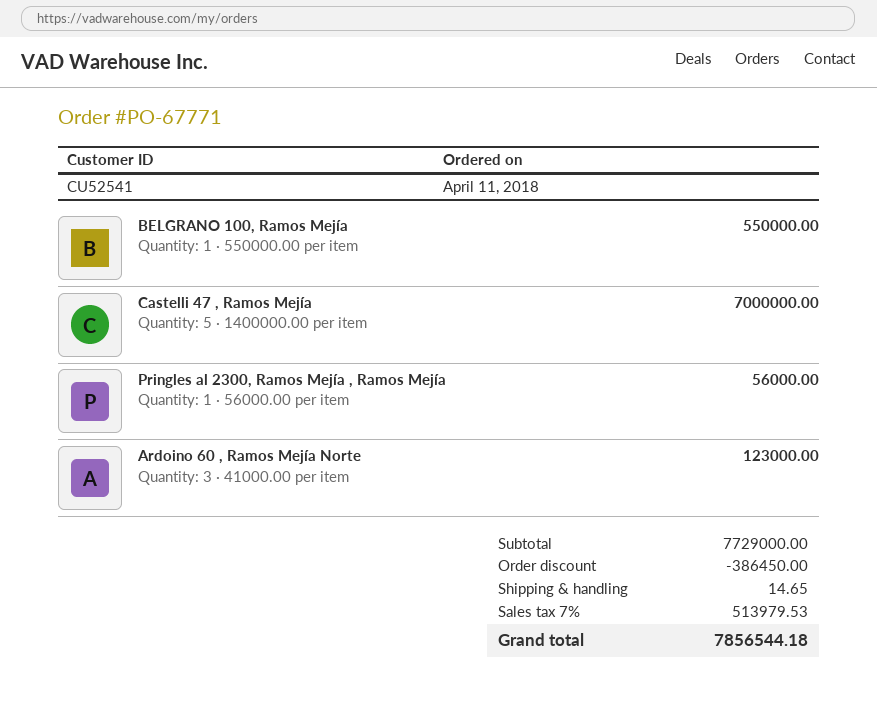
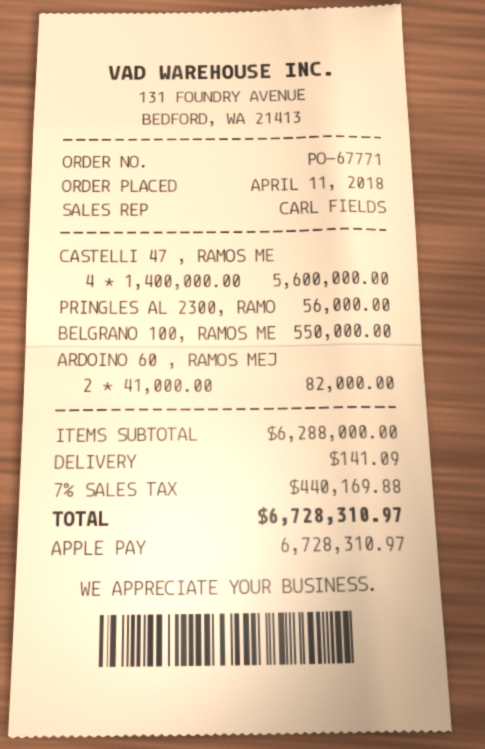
Castelli 47 , Ramos Mejía: 5 x 1400000.00 = 7000000.00 -> 4 x 1400000.00 = 5600000.00
Ardoino 60 , Ramos Mejía Norte: 3 x 41000.00 = 123000.00 -> 2 x 41000.00 = 82000.00
subtotal: 7729000.00 -> 6288000.00
discount: 386450.00 -> none
shipping: 14.65 -> 141.09
tax: 7% = 513979.53 -> 7% = 440169.88
total: 7856544.18 -> 6728310.97

